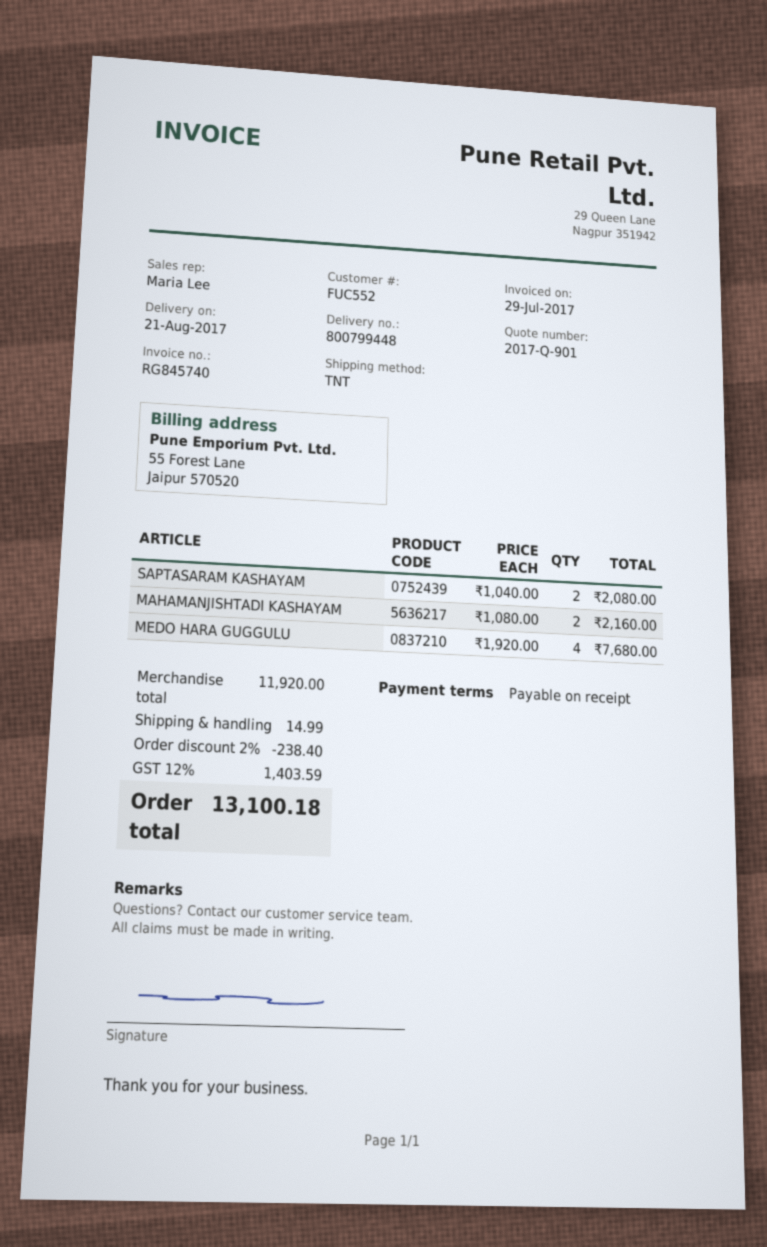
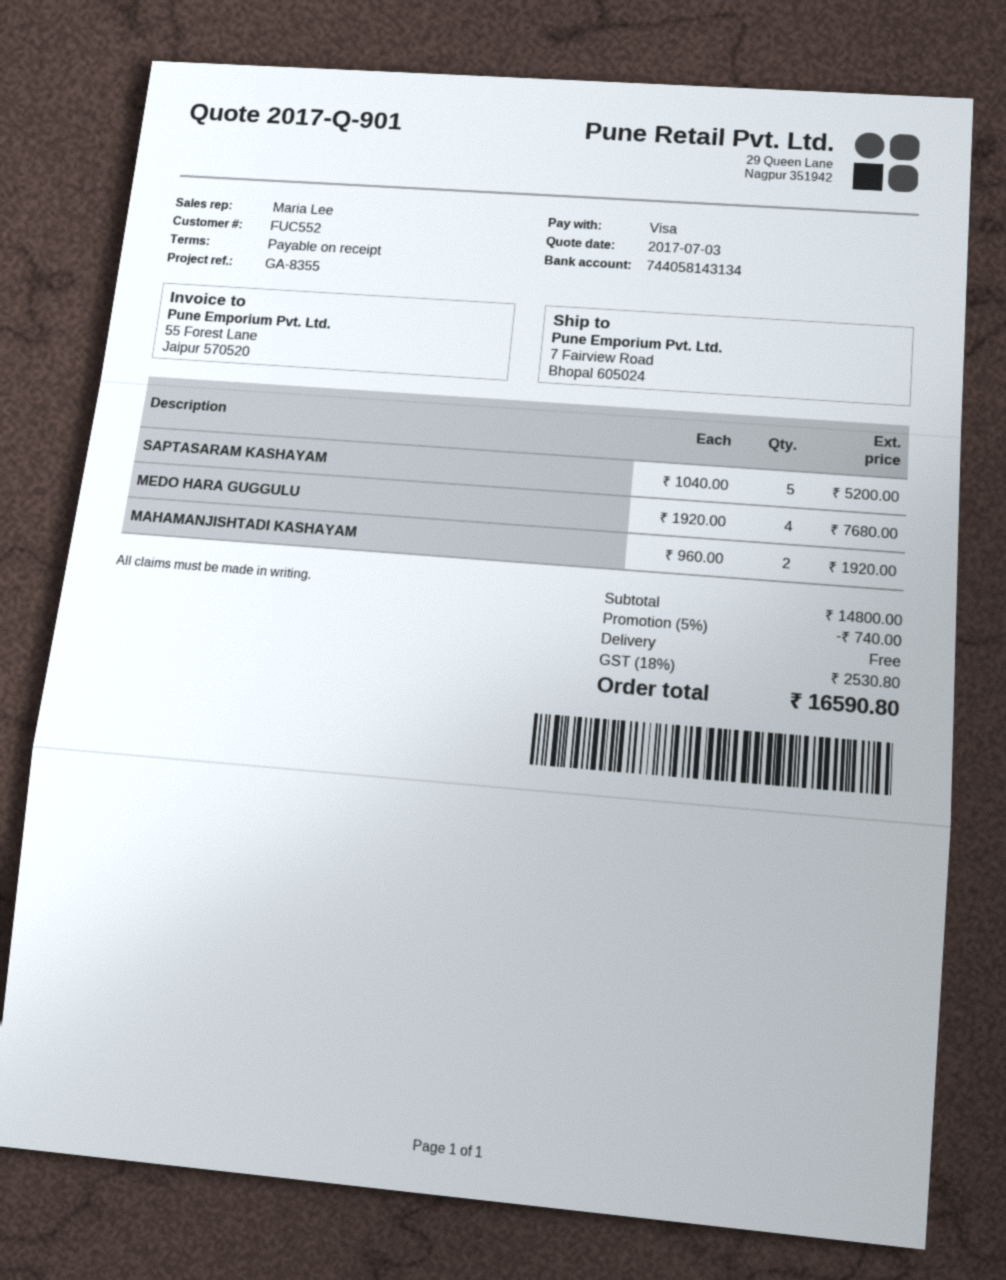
SAPTASARAM KASHAYAM: 2 x 1040.00 = 2080.00 -> 5 x 1040.00 = 5200.00
MAHAMANJISHTADI KASHAYAM: 2 x 1080.00 = 2160.00 -> 2 x 960.00 = 1920.00
subtotal: 11920.00 -> 14800.00
discount: 2% = 238.40 -> 5% = 740.00
shipping: 14.99 -> 0.00
tax: 12% = 1403.59 -> 18% = 2530.80
total: 13100.18 -> 16590.80

